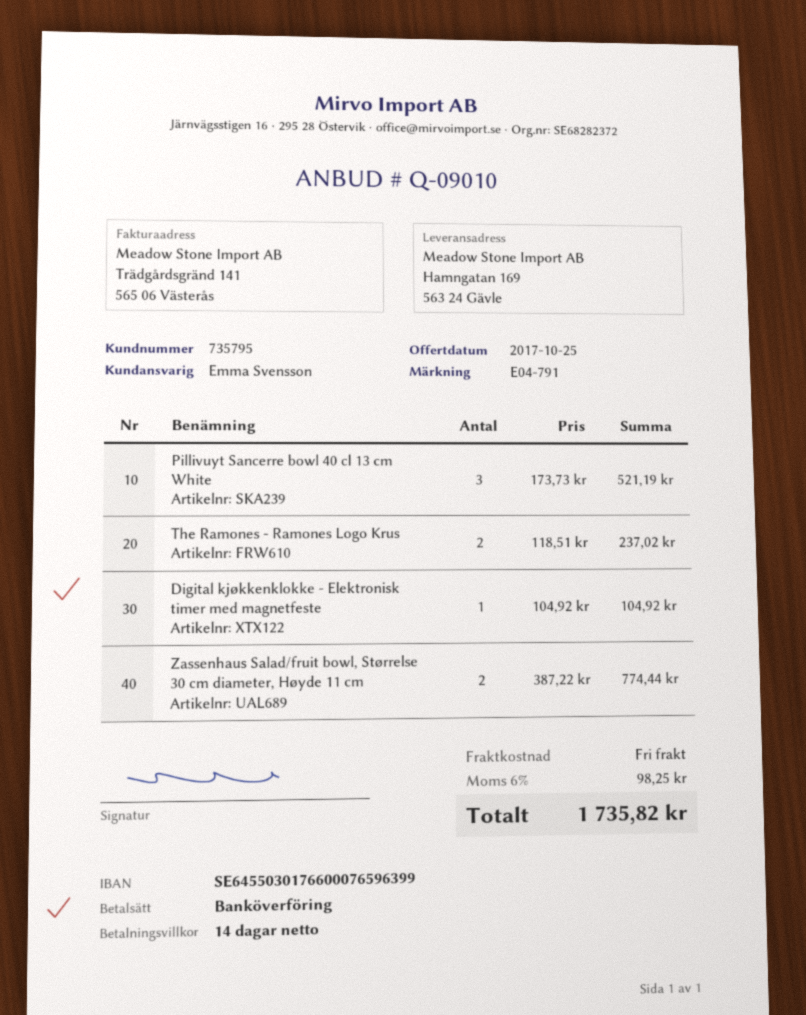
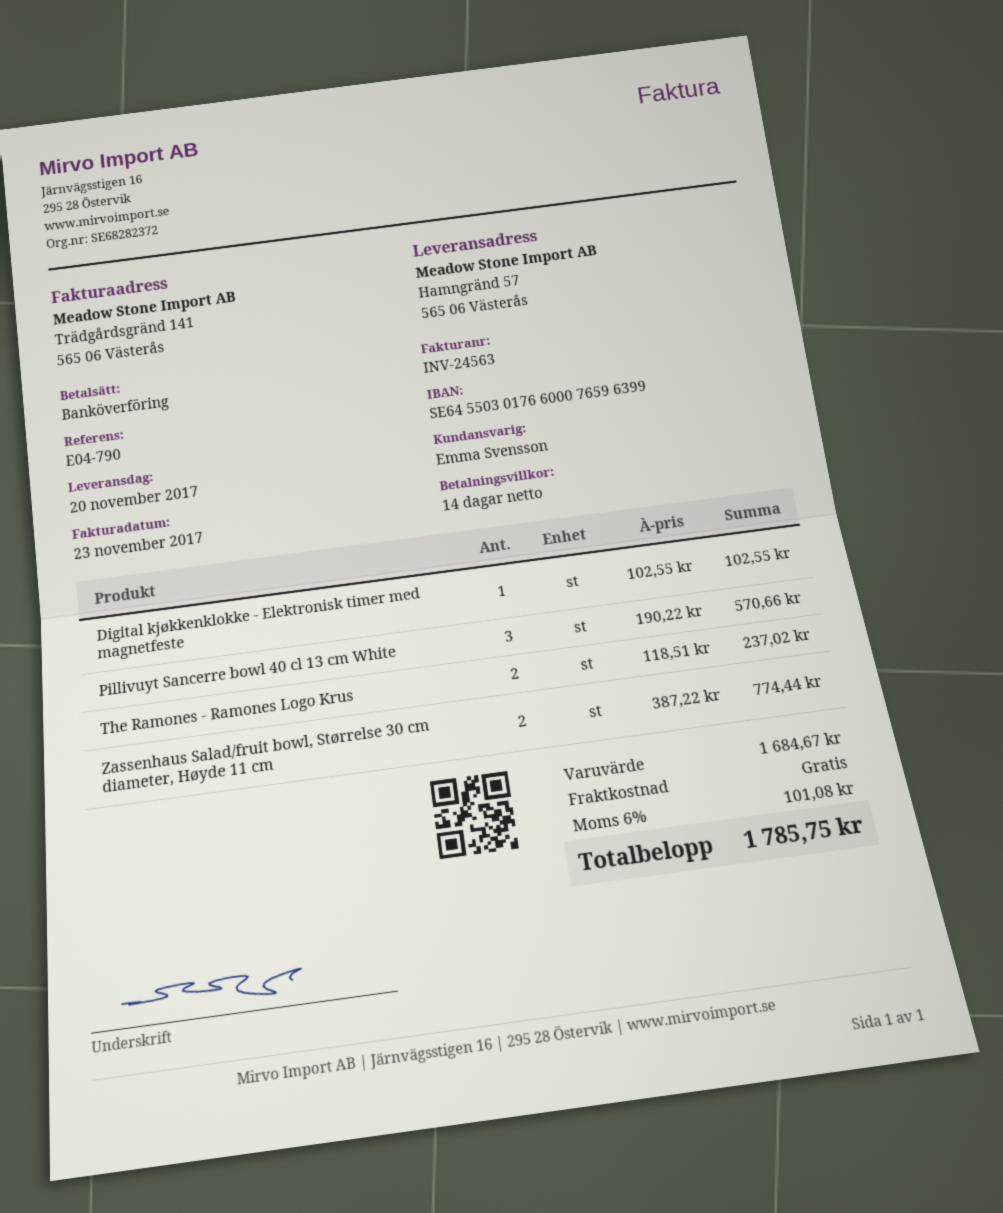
reference: E04-791 -> E04-790
ship to: Hamngatan 169, 563 24 Gävle -> Hamngränd 57, 565 06 Västerås
Pillivuyt Sancerre bowl 40 cl 13 cm White: 3 x 173.73 = 521.19 -> 3 x 190.22 = 570.66
Digital kjøkkenklokke - Elektronisk timer med magnetfeste: 1 x 104.92 = 104.92 -> 1 x 102.55 = 102.55
tax: 6% = 98.25 -> 6% = 101.08
total: 1735.82 -> 1785.75

